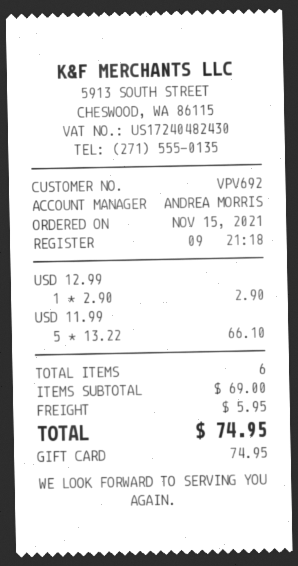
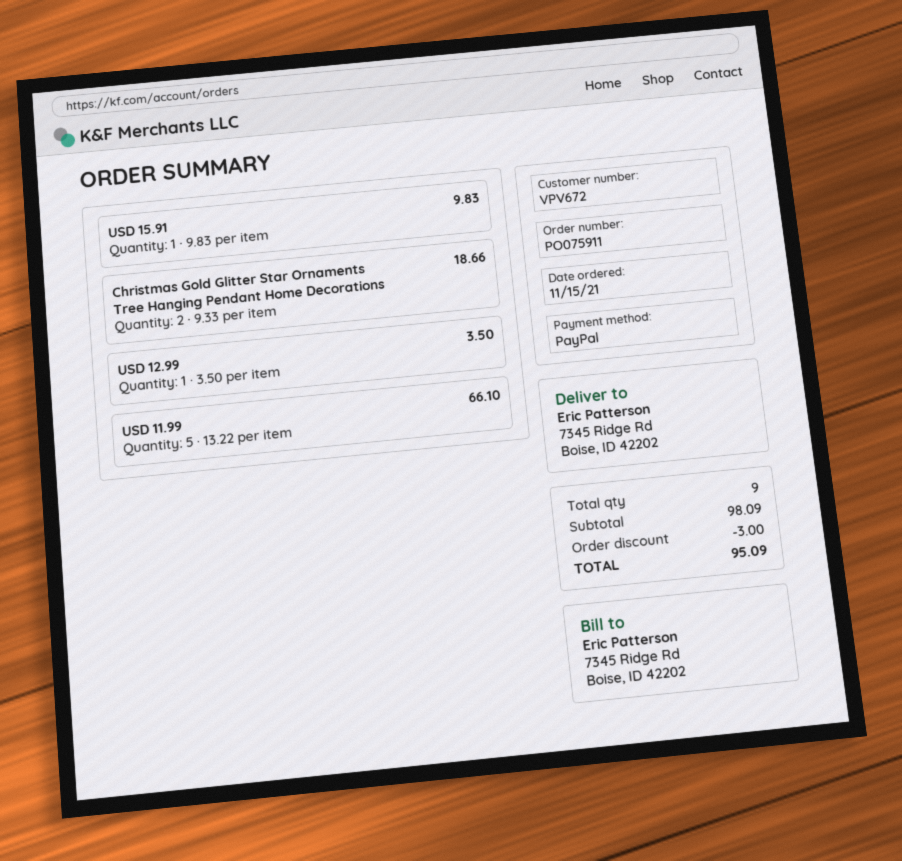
customer number: VPV692 -> VPV672
payment method: gift card -> PayPal
USD 12.99: 1 x 2.90 = 2.90 -> 1 x 3.50 = 3.50
USD 15.91: none -> 1 x 9.83 = 9.83
Christmas Gold Glitter Star Ornaments Tree Hanging Pendant Home Decorations: none -> 2 x 9.33 = 18.66
total quantity: 6 -> 9
subtotal: 69.00 -> 98.09
discount: none -> 3.00
shipping: 5.95 -> none
total: 74.95 -> 95.09

